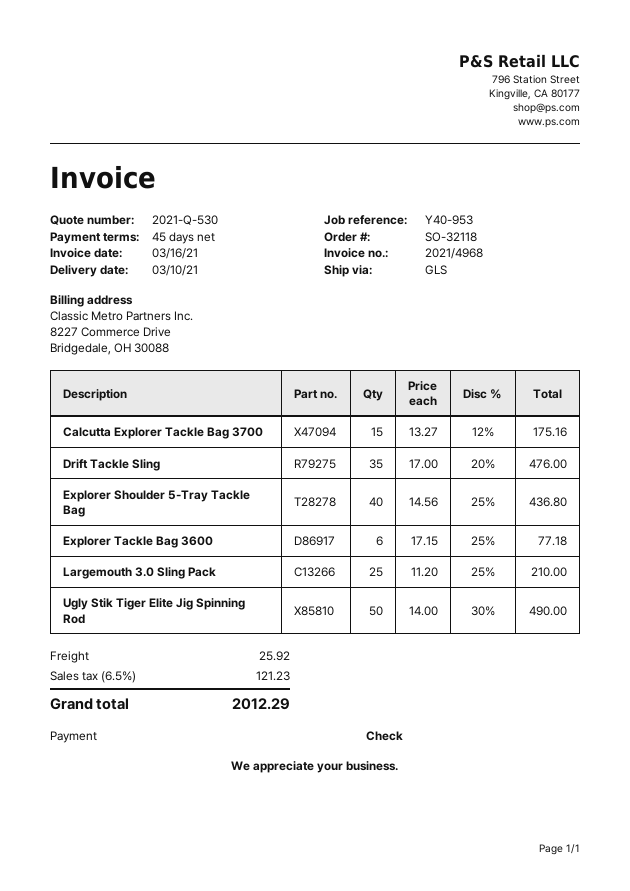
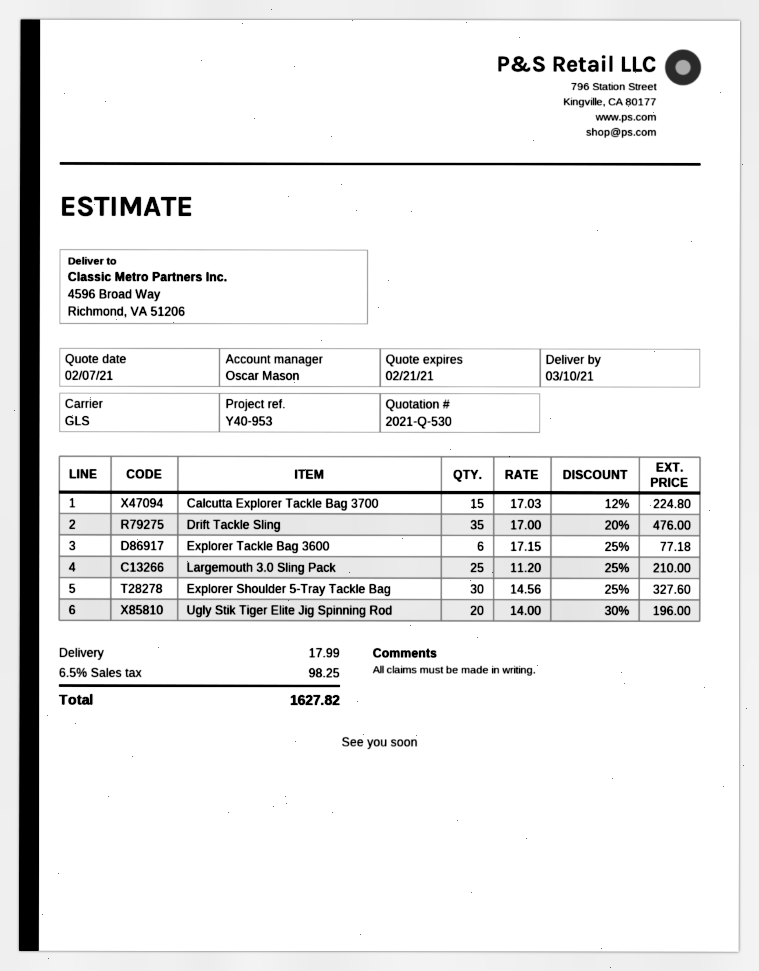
Calcutta Explorer Tackle Bag 3700: 15 x 13.27 - 12% = 175.16 -> 15 x 17.03 - 12% = 224.80
Explorer Shoulder 5-Tray Tackle Bag: 40 x 14.56 - 25% = 436.80 -> 30 x 14.56 - 25% = 327.60
Ugly Stik Tiger Elite Jig Spinning Rod: 50 x 14.00 - 30% = 490.00 -> 20 x 14.00 - 30% = 196.00
shipping: 25.92 -> 17.99
tax: 6.5% = 121.23 -> 6.5% = 98.25
total: 2012.29 -> 1627.82

